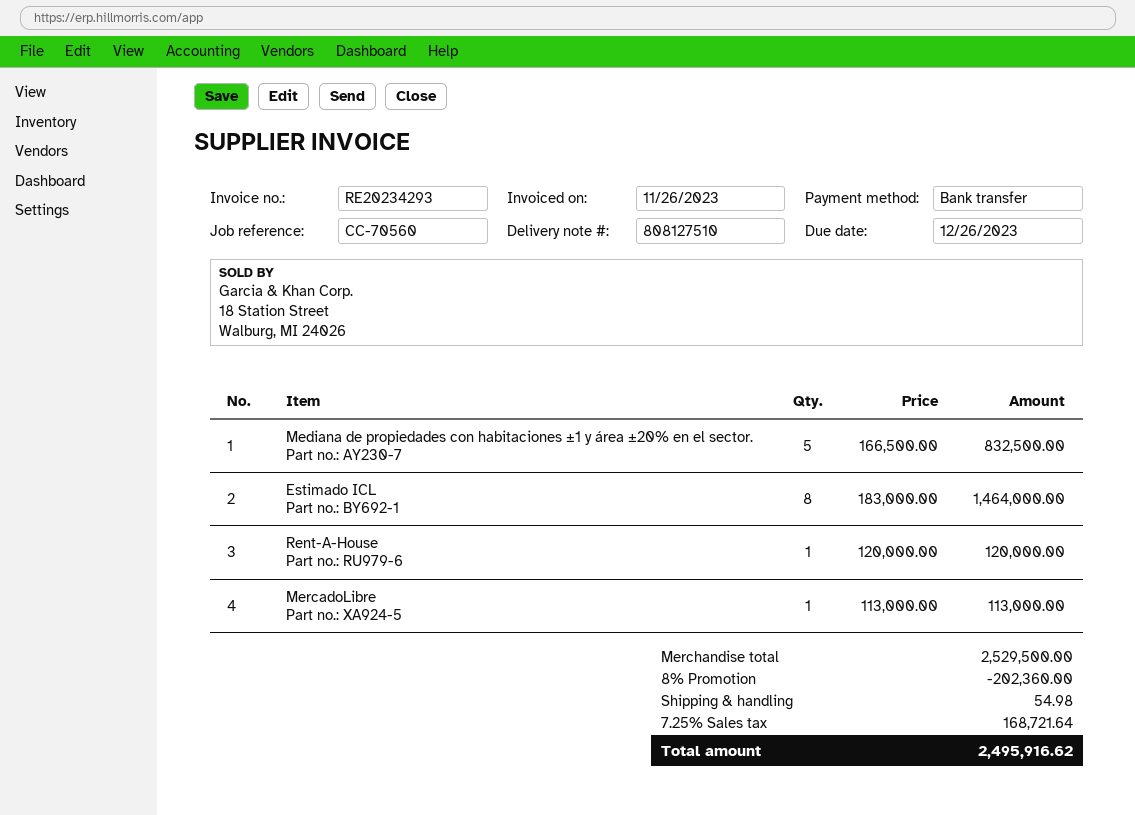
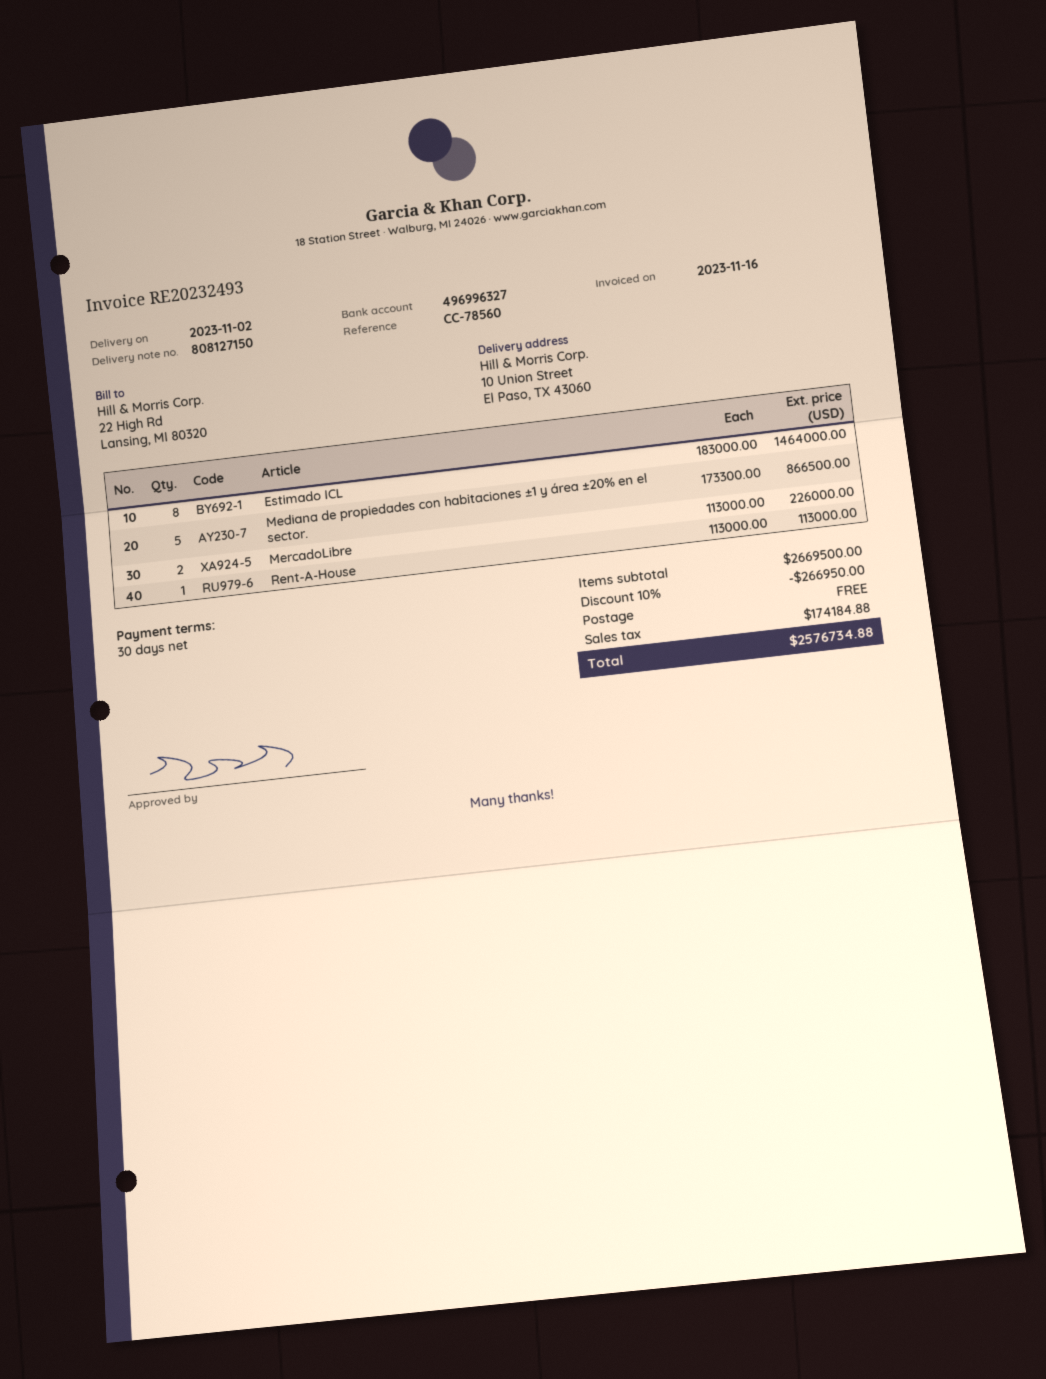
delivery note number: 808127510 -> 808127150
invoice number: RE20234293 -> RE20232493
invoice date: 2023-11-26 -> 2023-11-16
reference: CC-70560 -> CC-78560
Mediana de propiedades con habitaciones ±1 y área ±20% en el sector.: 5 x 166500.00 = 832500.00 -> 5 x 173300.00 = 866500.00
Rent-A-House: 1 x 120000.00 = 120000.00 -> 1 x 113000.00 = 113000.00
MercadoLibre: 1 x 113000.00 = 113000.00 -> 2 x 113000.00 = 226000.00
subtotal: 2529500.00 -> 2669500.00
discount: 8% = 202360.00 -> 10% = 266950.00
shipping: 54.98 -> 0.00
tax: 168721.64 -> 174184.88
total: 2495916.62 -> 2576734.88

